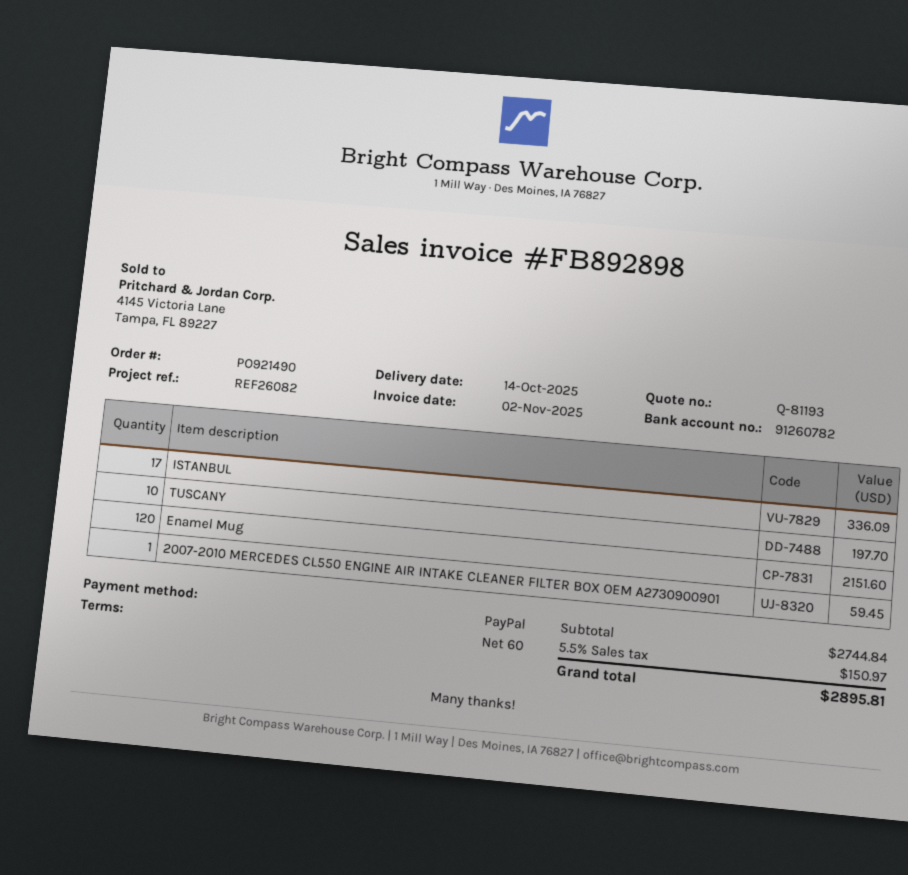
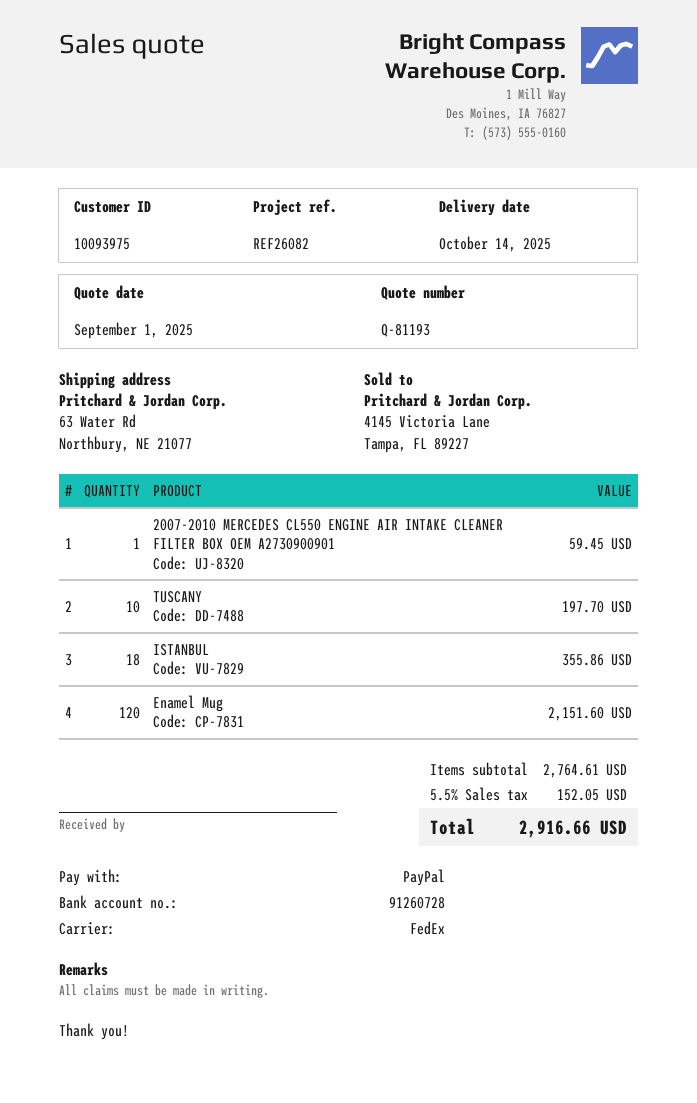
bank account: 91260782 -> 91260728
ISTANBUL: 17 for 336.09 -> 18 for 355.86
subtotal: 2744.84 -> 2764.61
tax: 5.5% = 150.97 -> 5.5% = 152.05
total: 2895.81 -> 2916.66

